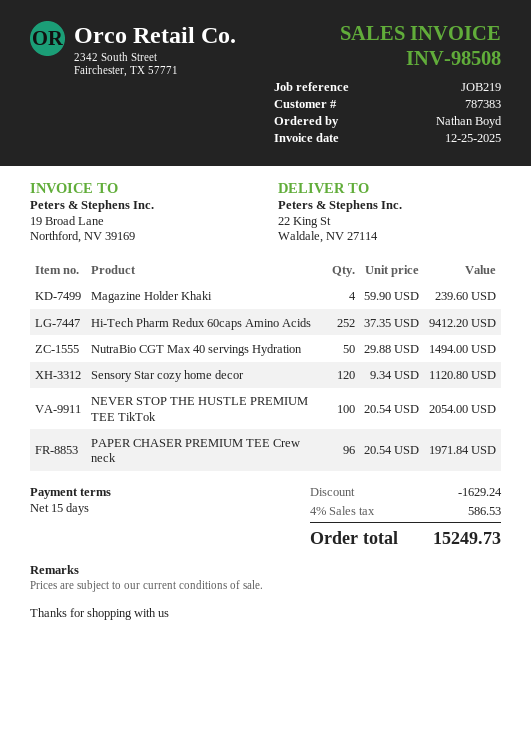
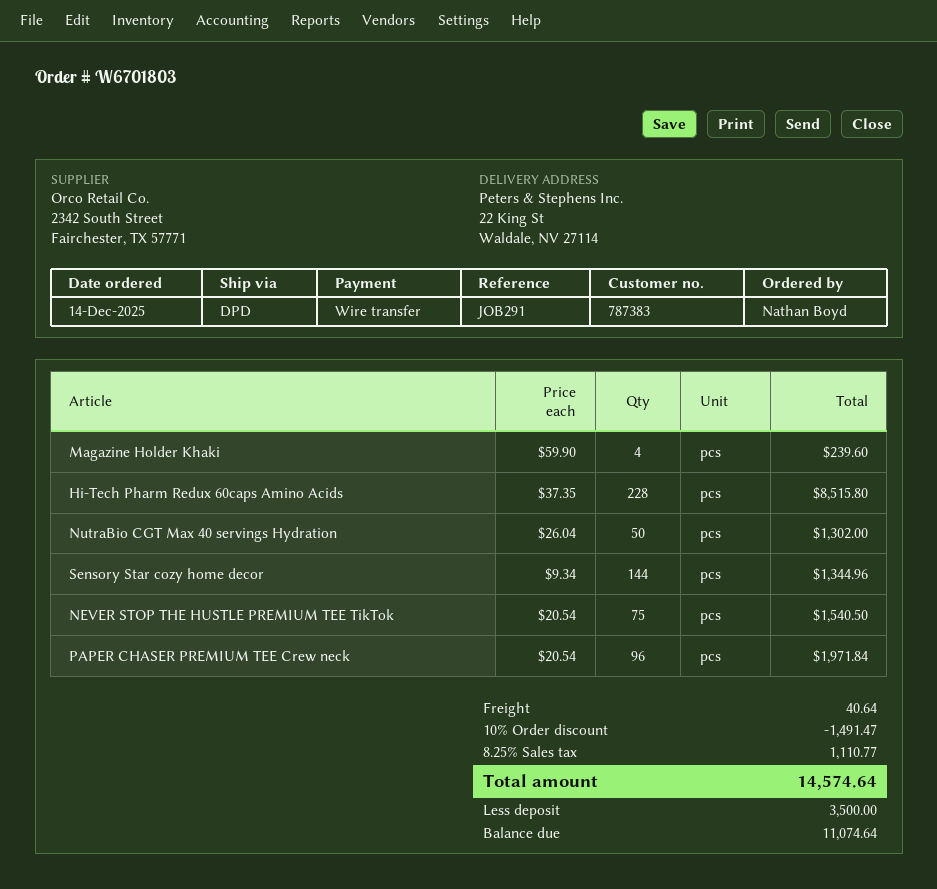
reference: JOB219 -> JOB291
Hi-Tech Pharm Redux 60caps Amino Acids: 252 x 37.35 = 9412.20 -> 228 x 37.35 = 8515.80
NutraBio CGT Max 40 servings Hydration: 50 x 29.88 = 1494.00 -> 50 x 26.04 = 1302.00
Sensory Star cozy home decor: 120 x 9.34 = 1120.80 -> 144 x 9.34 = 1344.96
NEVER STOP THE HUSTLE PREMIUM TEE TikTok: 100 x 20.54 = 2054.00 -> 75 x 20.54 = 1540.50
discount: 1629.24 -> 1491.47
shipping: none -> 40.64
tax: 4% = 586.53 -> 8.25% = 1110.77
total: 15249.73 -> 14574.64

